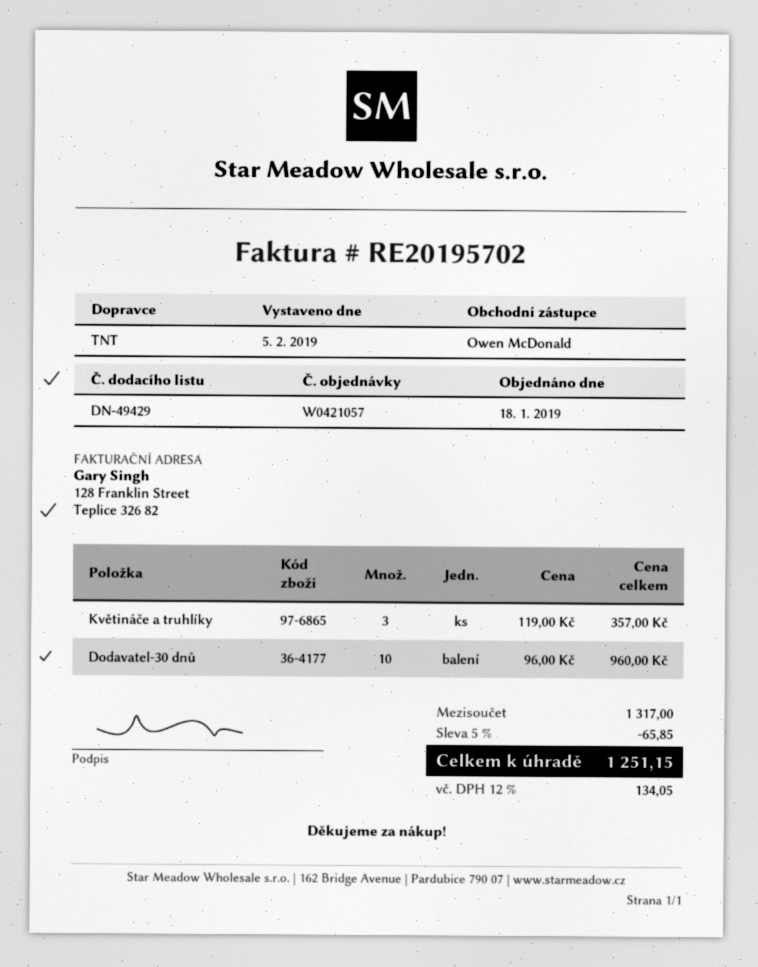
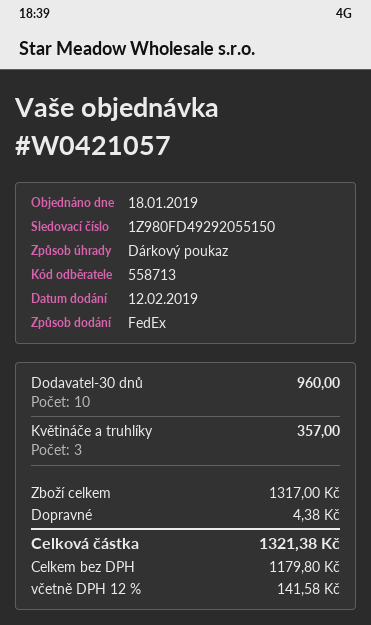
shipping method: TNT -> FedEx
discount: 5% = 65.85 -> none
shipping: none -> 4.38
tax: 12% = 134.05 -> 12% = 141.58
total: 1251.15 -> 1321.38

